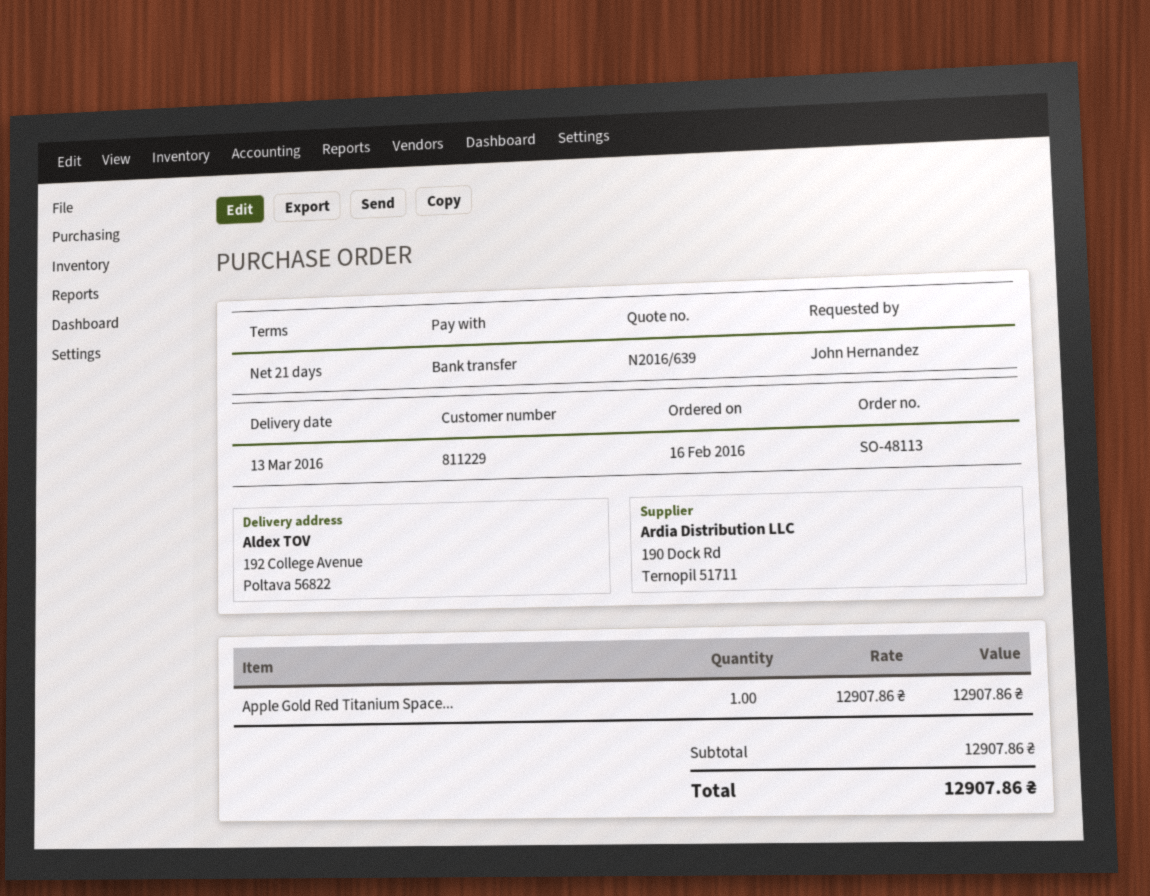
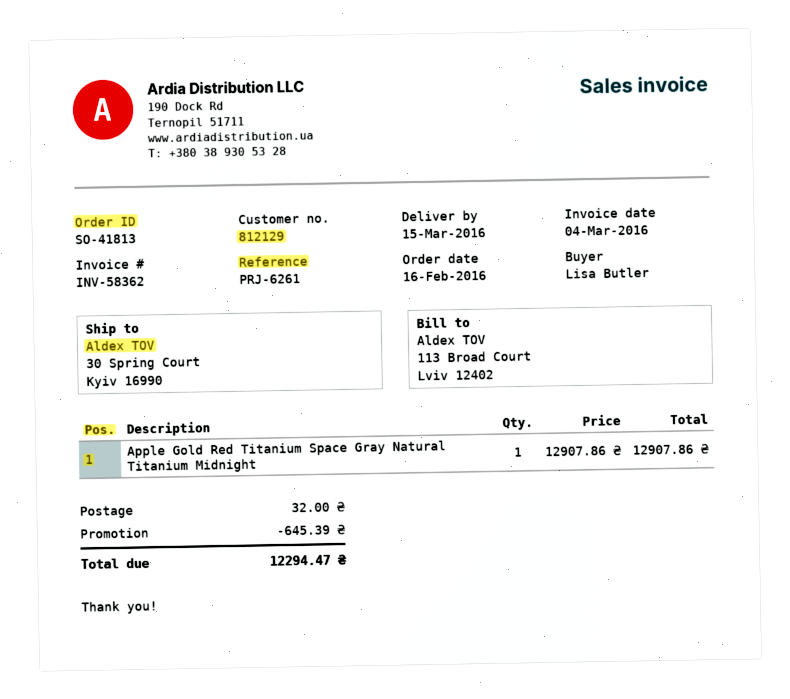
order number: SO-48113 -> SO-41813
delivery date: 2016-03-13 -> 2016-03-15
customer number: 811229 -> 812129
ordered by: John Hernandez -> Lisa Butler
ship to: 192 College Avenue, Poltava 56822 -> 30 Spring Court, Kyiv 16990
discount: none -> 645.39
shipping: none -> 32.00
total: 12907.86 -> 12294.47

